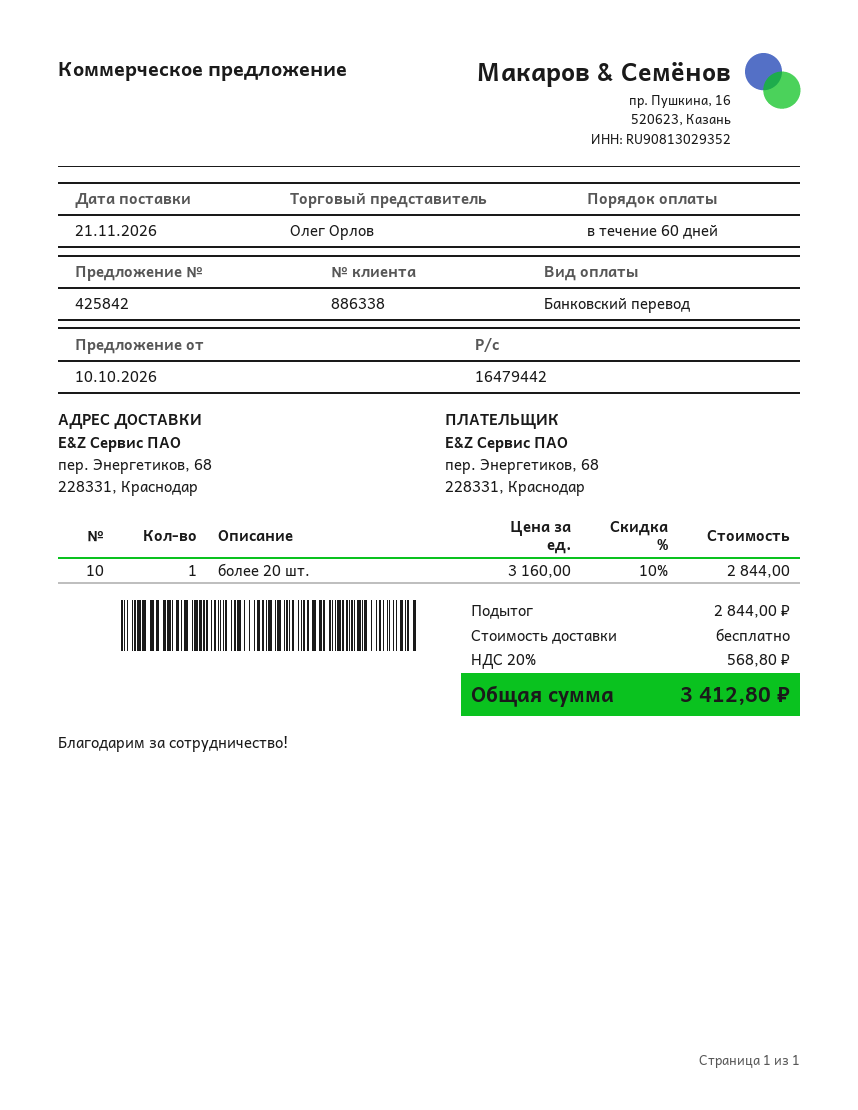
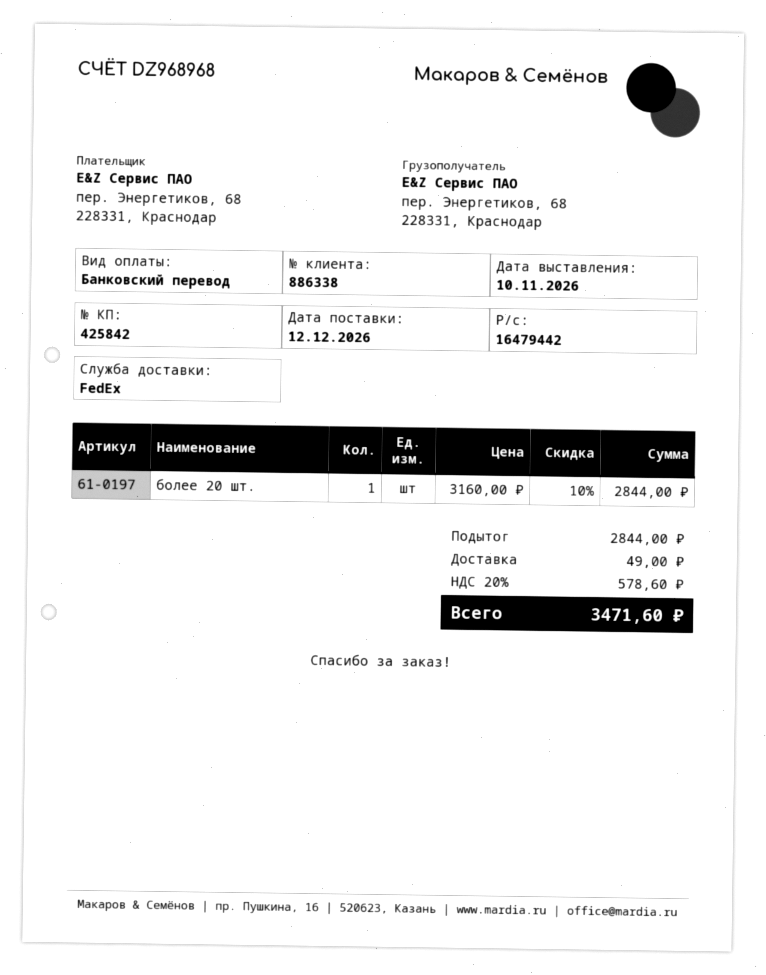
delivery date: 2026-11-21 -> 2026-12-12
shipping: 0.00 -> 49.00
tax: 20% = 568.80 -> 20% = 578.60
total: 3412.80 -> 3471.60

